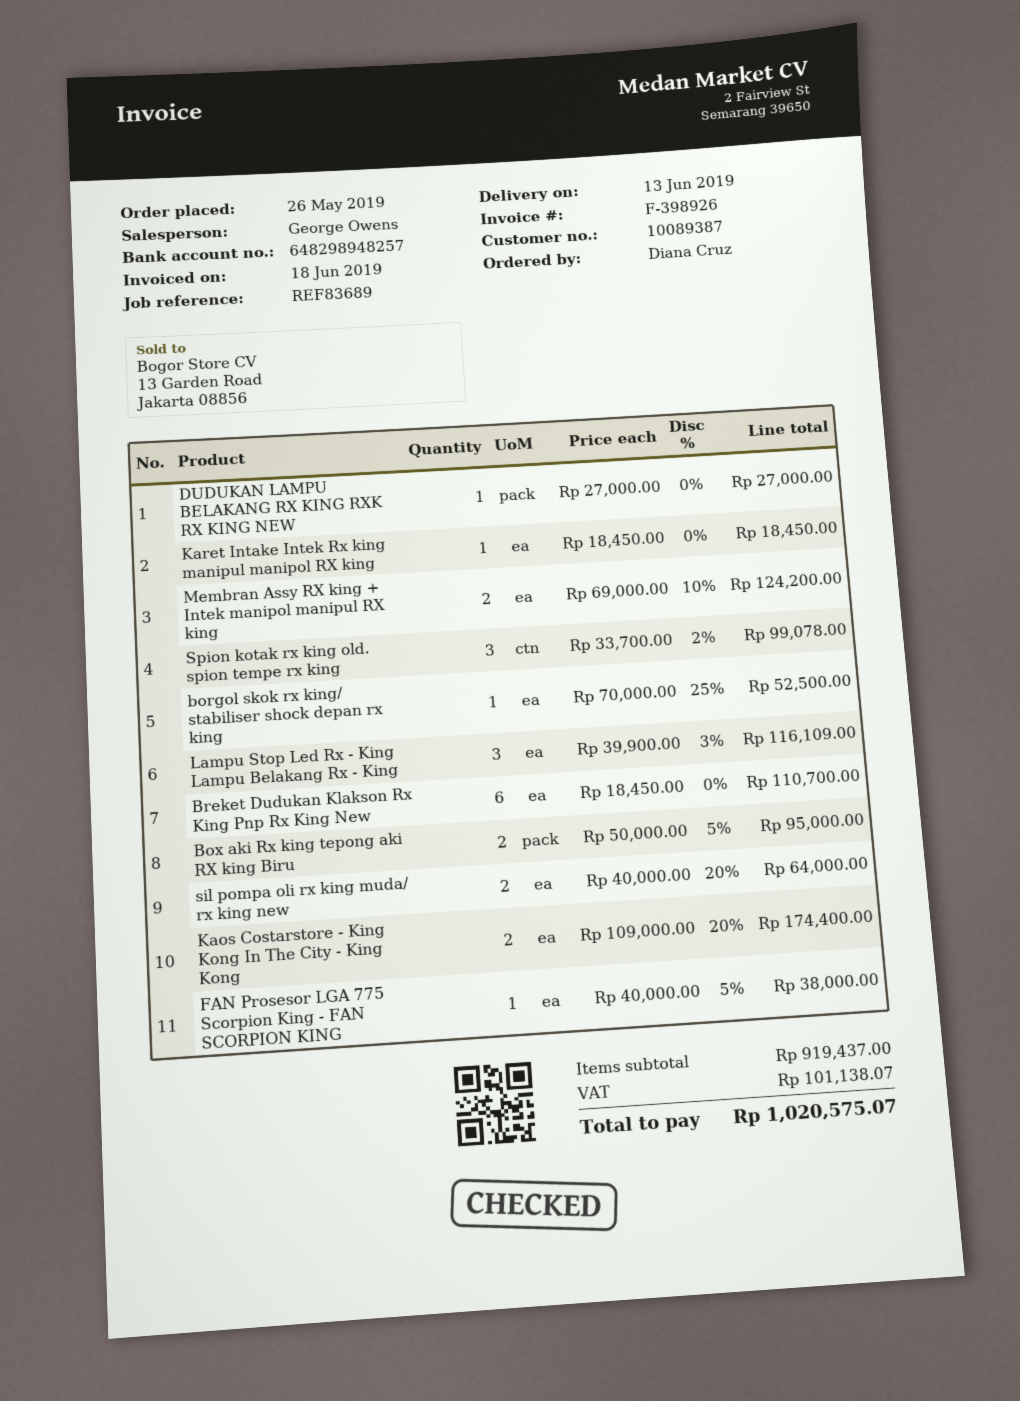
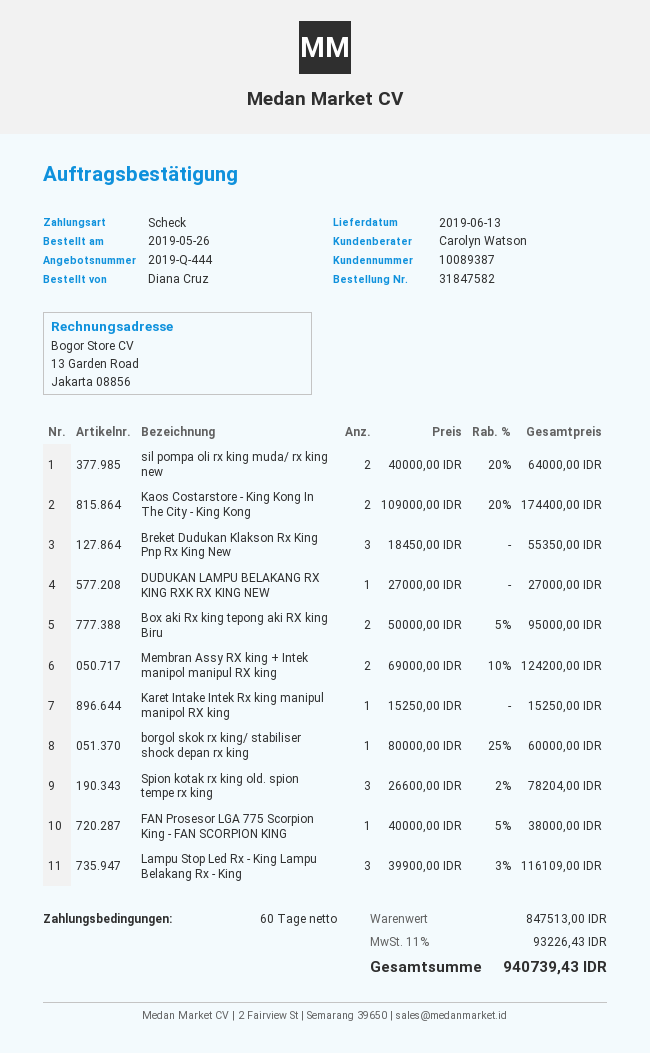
sales rep: George Owens -> Carolyn Watson
Karet Intake Intek Rx king manipul manipol RX king: 1 x 18450.00 = 18450.00 -> 1 x 15250.00 = 15250.00
Spion kotak rx king old. spion tempe rx king: 3 x 33700.00 - 2% = 99078.00 -> 3 x 26600.00 - 2% = 78204.00
borgol skok rx king/ stabiliser shock depan rx king: 1 x 70000.00 - 25% = 52500.00 -> 1 x 80000.00 - 25% = 60000.00
Breket Dudukan Klakson Rx King Pnp Rx King New: 6 x 18450.00 = 110700.00 -> 3 x 18450.00 = 55350.00
subtotal: 919437.00 -> 847513.00
tax: 101138.07 -> 93226.43
total: 1020575.07 -> 940739.43

